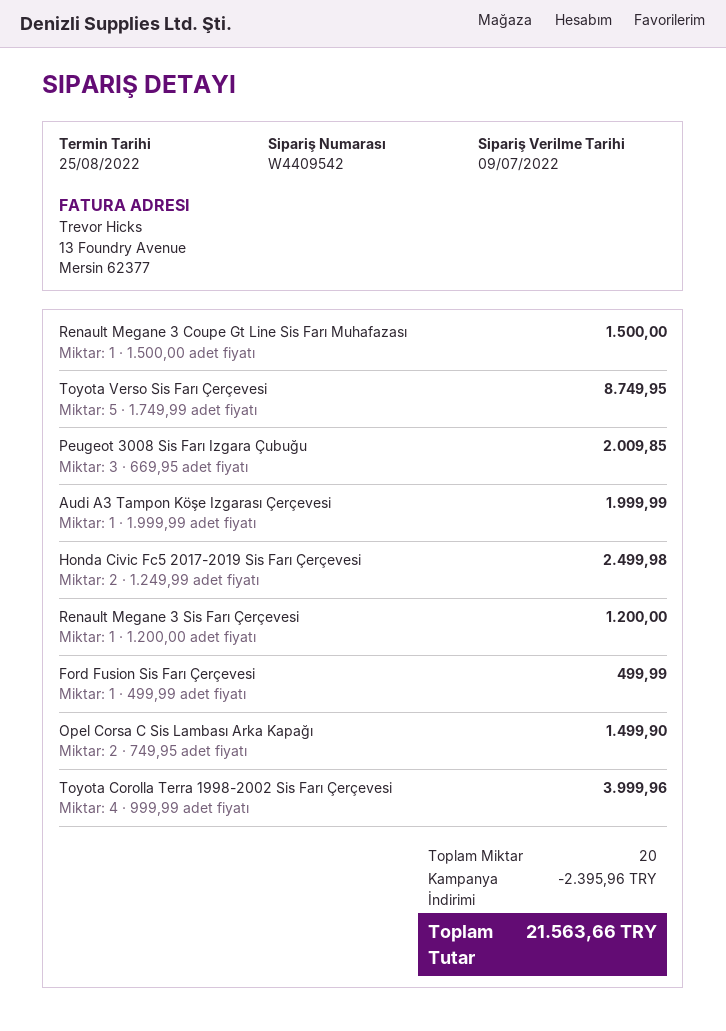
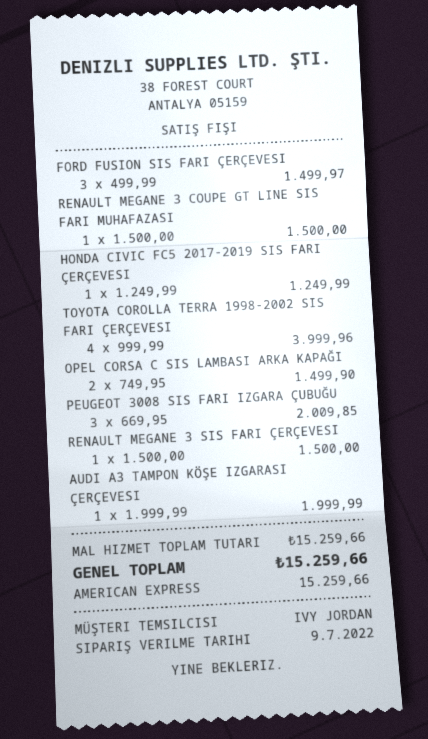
Toyota Verso Sis Farı Çerçevesi: 5 x 1749.99 = 8749.95 -> none
Honda Civic Fc5 2017-2019 Sis Farı Çerçevesi: 2 x 1249.99 = 2499.98 -> 1 x 1249.99 = 1249.99
Renault Megane 3 Sis Farı Çerçevesi: 1 x 1200.00 = 1200.00 -> 1 x 1500.00 = 1500.00
Ford Fusion Sis Farı Çerçevesi: 1 x 499.99 = 499.99 -> 3 x 499.99 = 1499.97
discount: 2395.96 -> none
total: 21563.66 -> 15259.66

